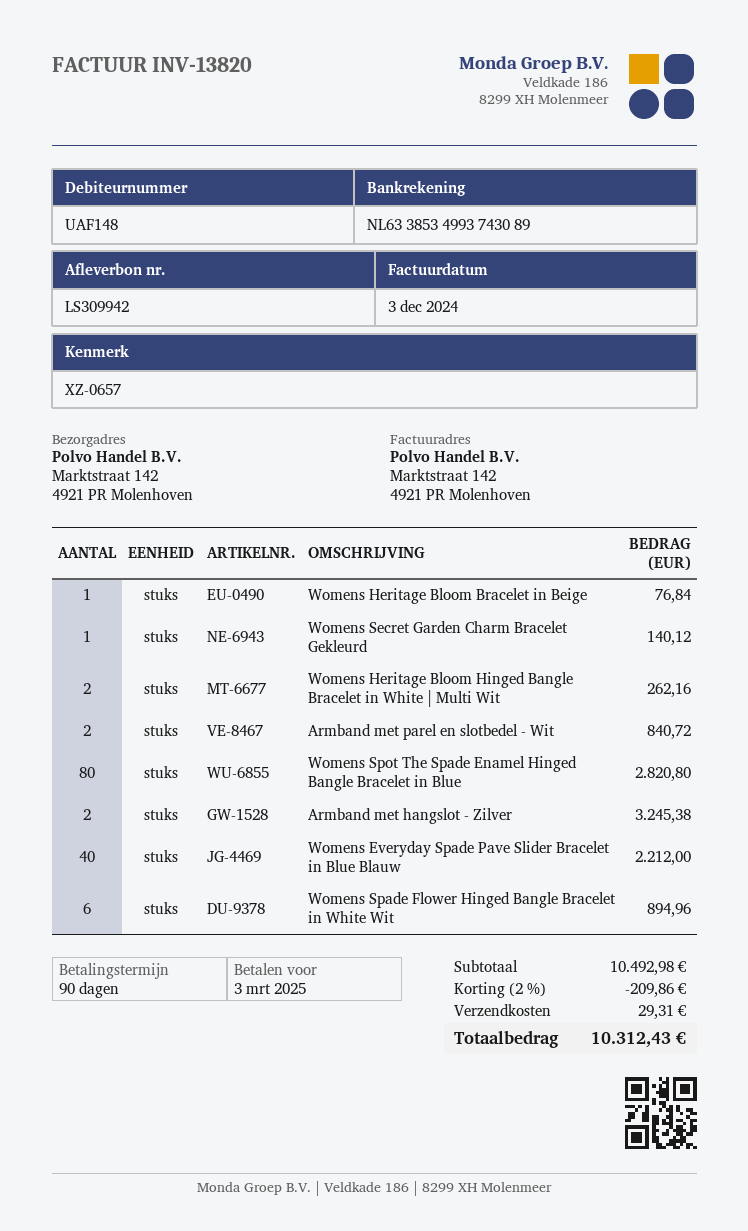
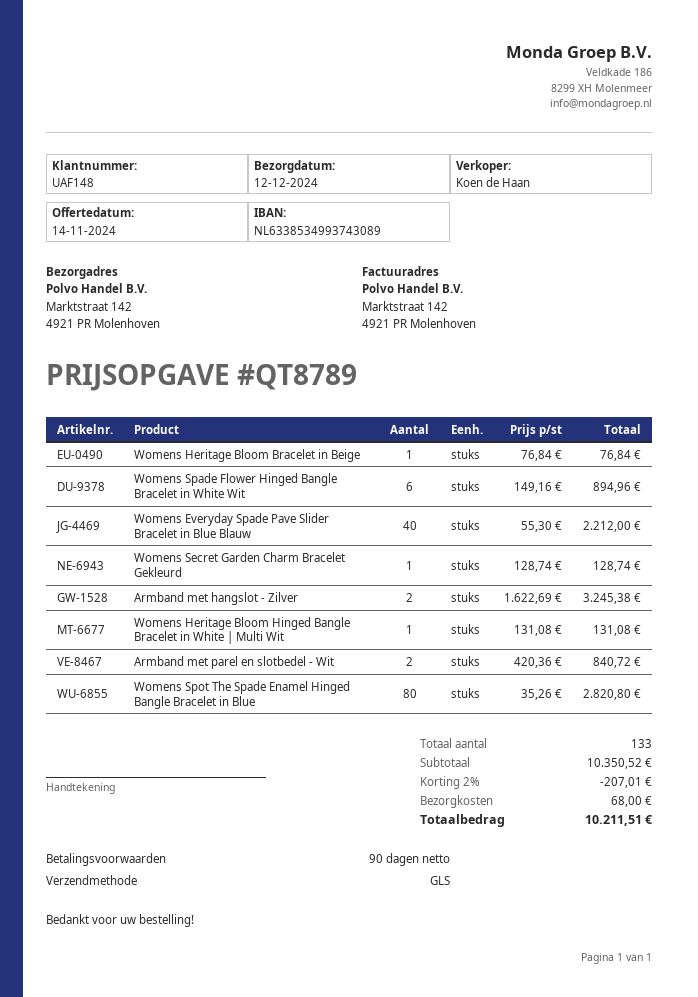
Womens Secret Garden Charm Bracelet Gekleurd: 1 for 140.12 -> 1 for 128.74
Womens Heritage Bloom Hinged Bangle Bracelet in White | Multi Wit: 2 for 262.16 -> 1 for 131.08
subtotal: 10492.98 -> 10350.52
discount: 2% = 209.86 -> 2% = 207.01
shipping: 29.31 -> 68.00
total: 10312.43 -> 10211.51

